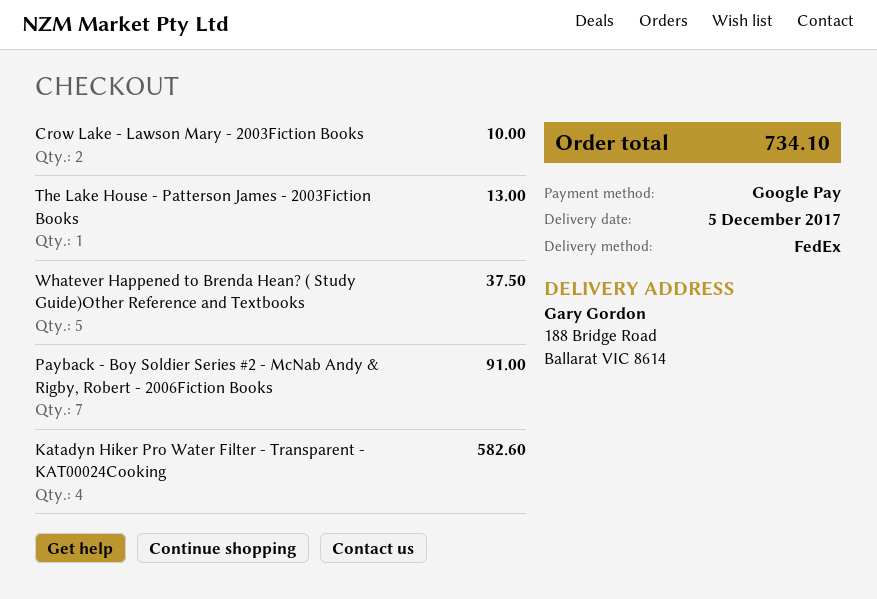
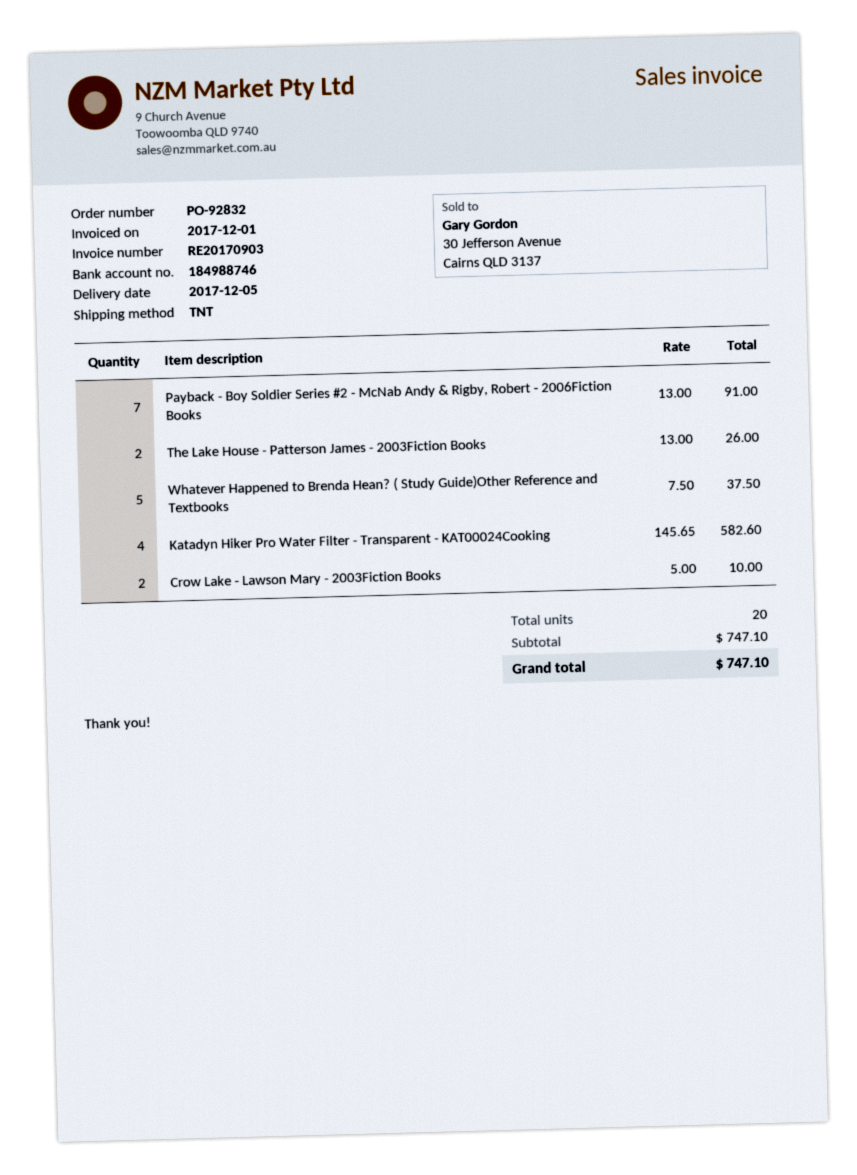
shipping method: FedEx -> TNT
The Lake House - Patterson James - 2003Fiction Books: 1 for 13.00 -> 2 for 26.00
total: 734.10 -> 747.10

